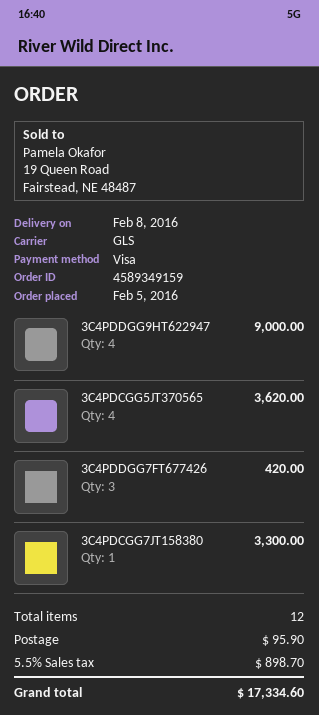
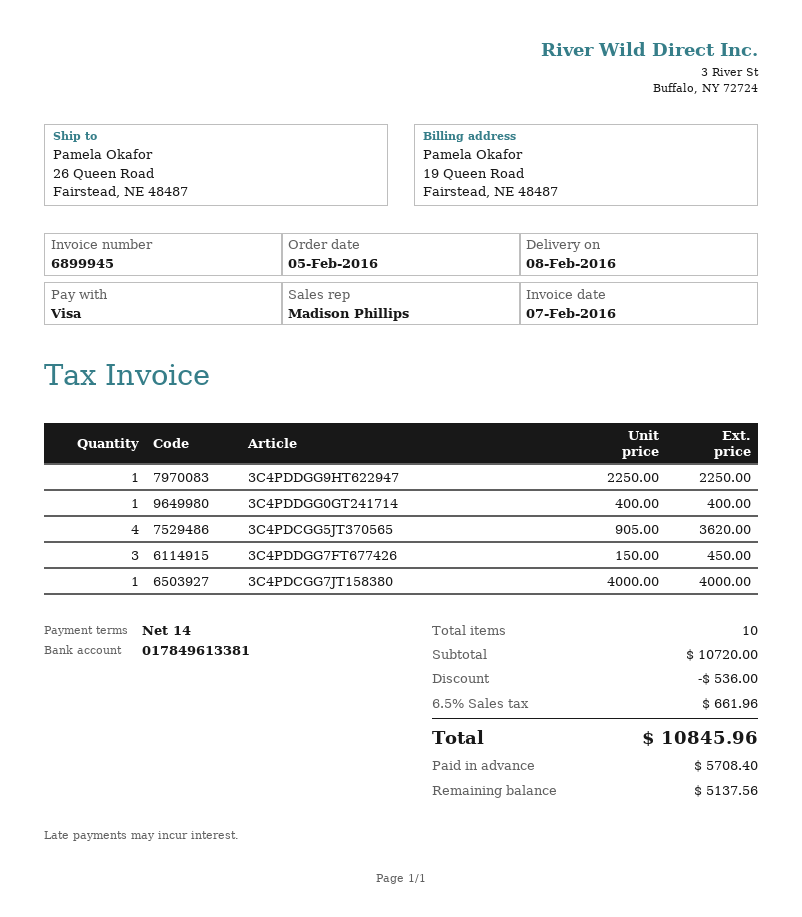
3C4PDDGG9HT622947: 4 for 9000.00 -> 1 for 2250.00
3C4PDDGG7FT677426: 3 for 420.00 -> 3 for 450.00
3C4PDCGG7JT158380: 1 for 3300.00 -> 1 for 4000.00
3C4PDDGG0GT241714: none -> 1 for 400.00
total quantity: 12 -> 10
discount: none -> 536.00
shipping: 95.90 -> none
tax: 5.5% = 898.70 -> 6.5% = 661.96
total: 17334.60 -> 10845.96

